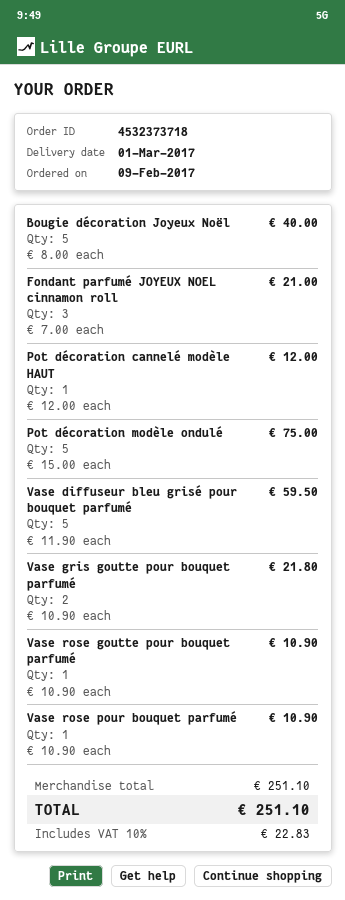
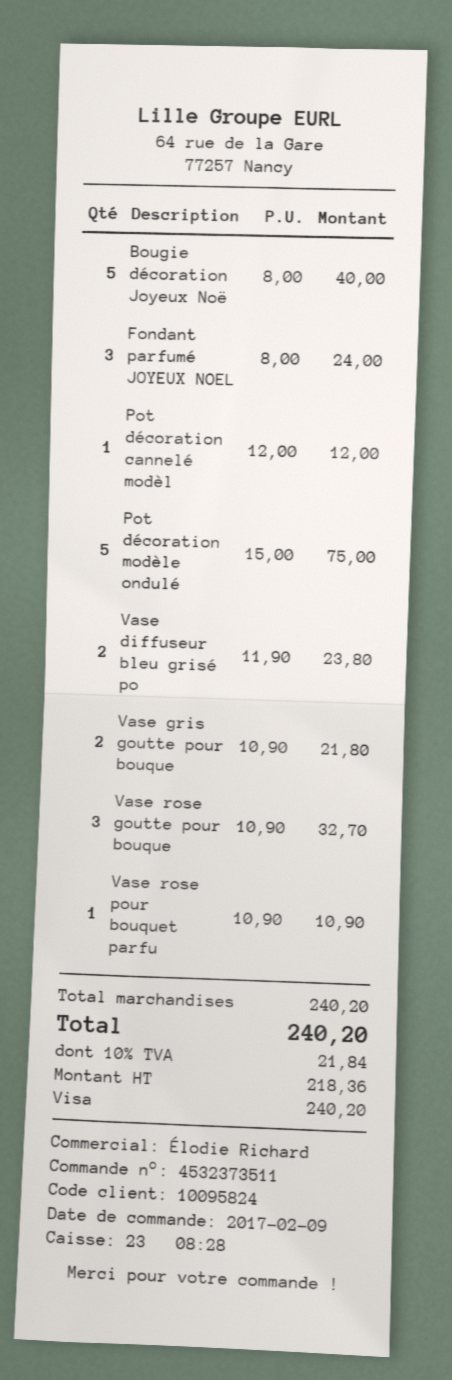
order number: 4532373718 -> 4532373511
Fondant parfumé JOYEUX NOEL cinnamon roll: 3 x 7.00 = 21.00 -> 3 x 8.00 = 24.00
Vase diffuseur bleu grisé pour bouquet parfumé: 5 x 11.90 = 59.50 -> 2 x 11.90 = 23.80
Vase rose goutte pour bouquet parfumé: 1 x 10.90 = 10.90 -> 3 x 10.90 = 32.70
subtotal: 251.10 -> 240.20
tax: 10% = 22.83 -> 10% = 21.84
total: 251.10 -> 240.20

